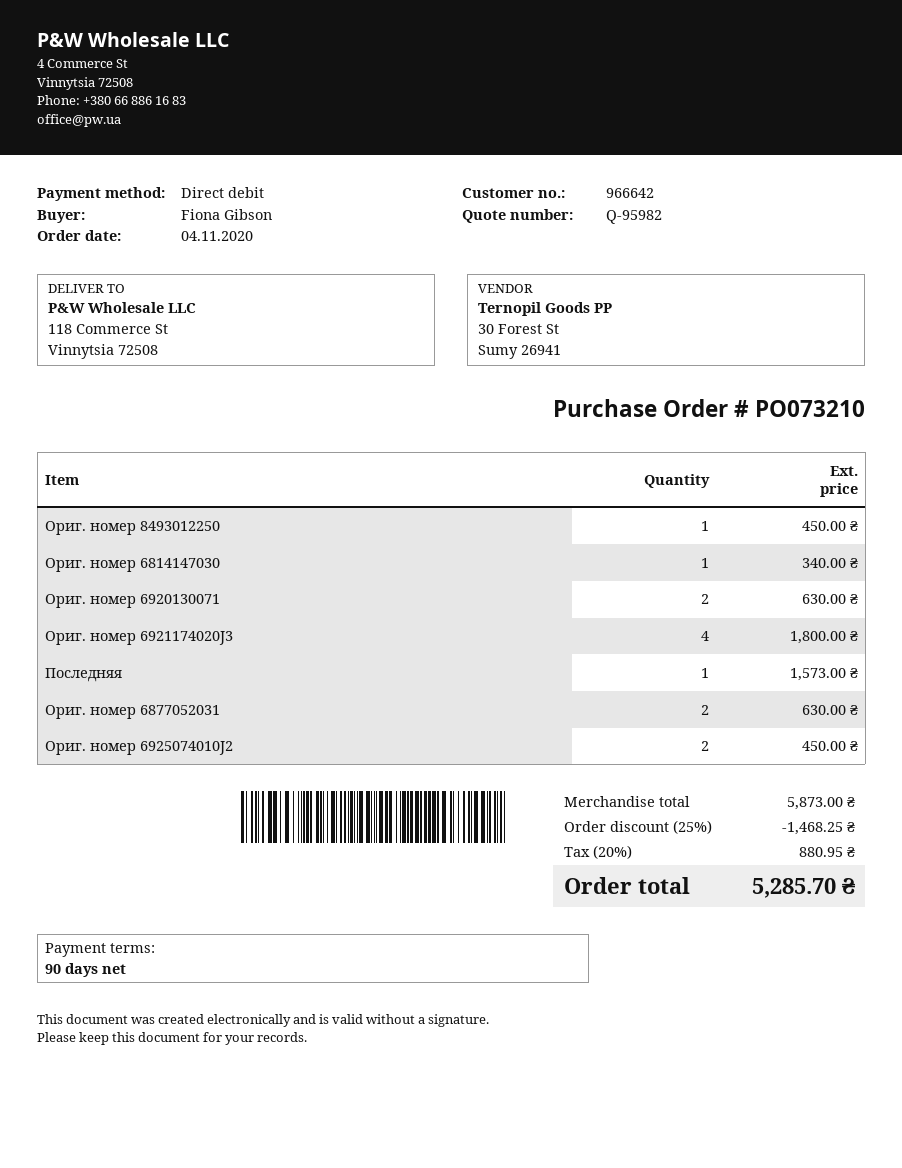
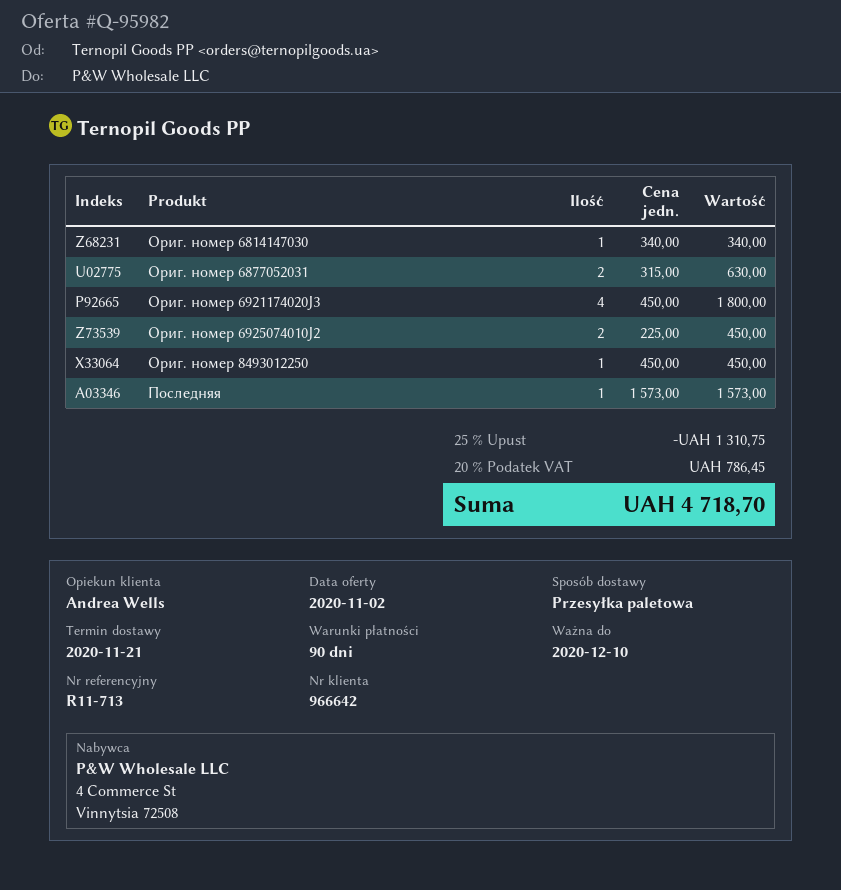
Ориг. номер 6920130071: 2 for 630.00 -> none
discount: 25% = 1468.25 -> 25% = 1310.75
tax: 20% = 880.95 -> 20% = 786.45
total: 5285.70 -> 4718.70

